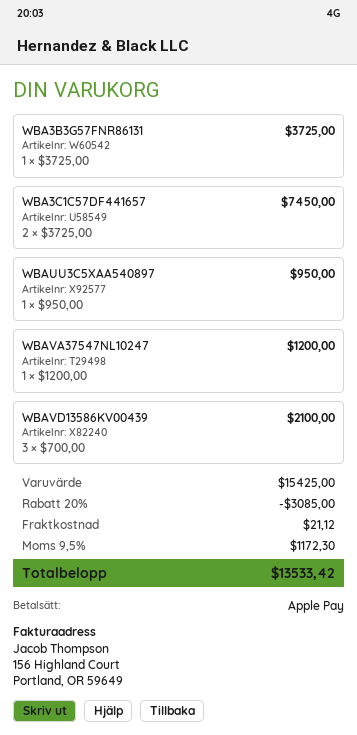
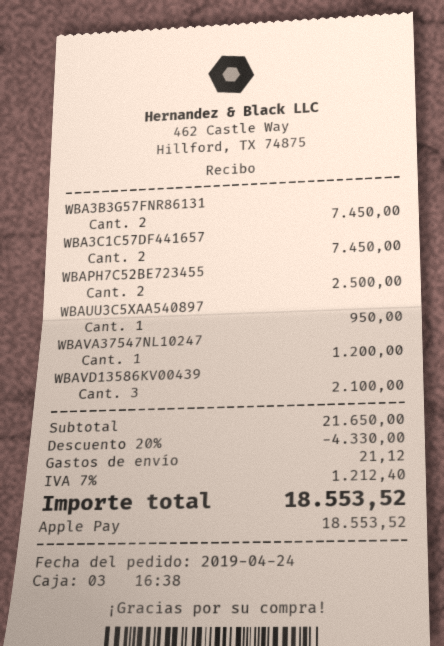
WBA3B3G57FNR86131: 1 for 3725.00 -> 2 for 7450.00
WBAPH7C52BE723455: none -> 2 for 2500.00
subtotal: 15425.00 -> 21650.00
discount: 20% = 3085.00 -> 20% = 4330.00
tax: 9.5% = 1172.30 -> 7% = 1212.40
total: 13533.42 -> 18553.52

